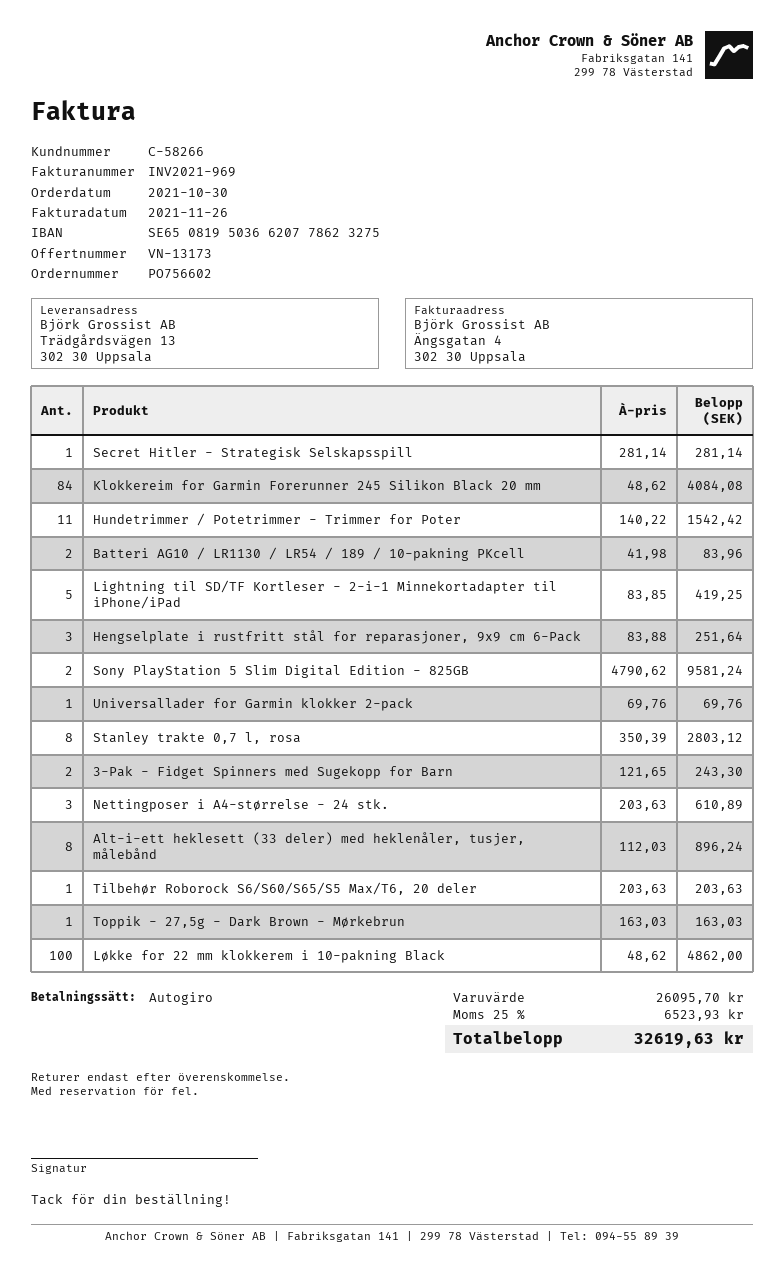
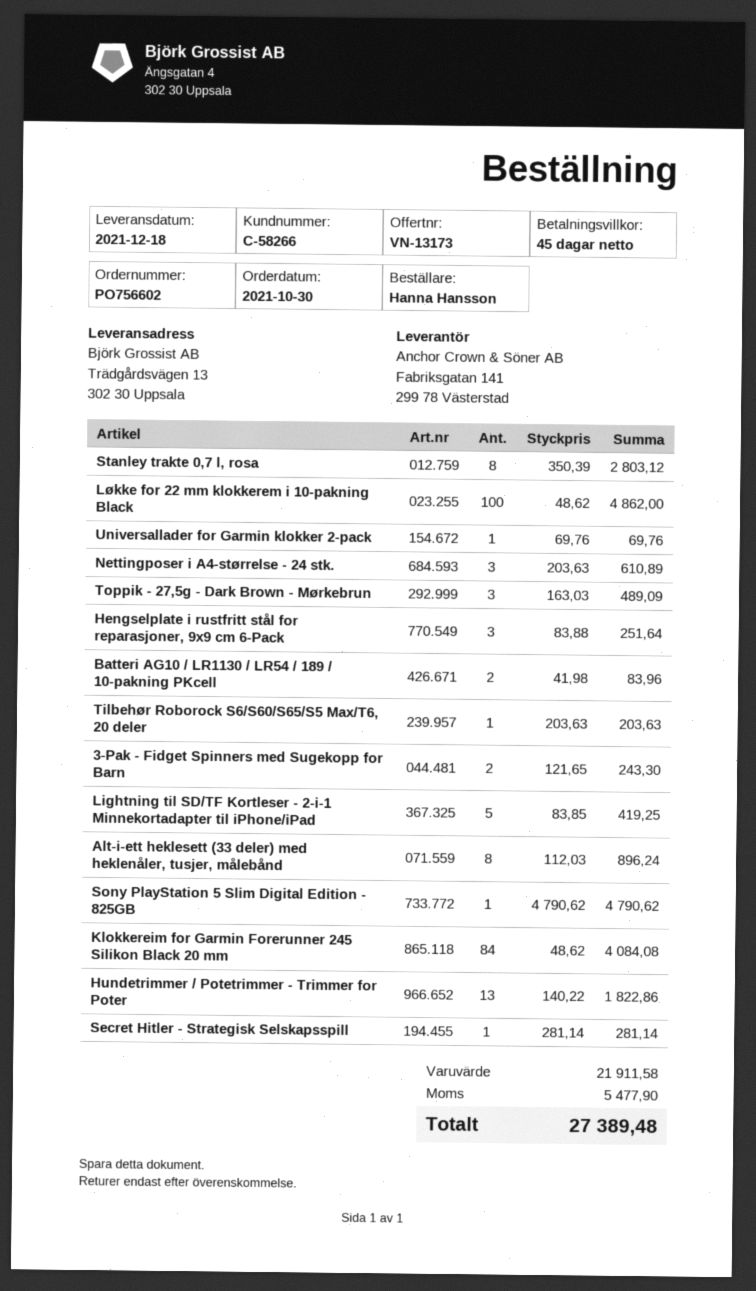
Hundetrimmer / Potetrimmer - Trimmer for Poter: 11 x 140.22 = 1542.42 -> 13 x 140.22 = 1822.86
Sony PlayStation 5 Slim Digital Edition - 825GB: 2 x 4790.62 = 9581.24 -> 1 x 4790.62 = 4790.62
Toppik - 27,5g - Dark Brown - Mørkebrun: 1 x 163.03 = 163.03 -> 3 x 163.03 = 489.09
subtotal: 26095.70 -> 21911.58
tax: 6523.93 -> 5477.90
total: 32619.63 -> 27389.48

